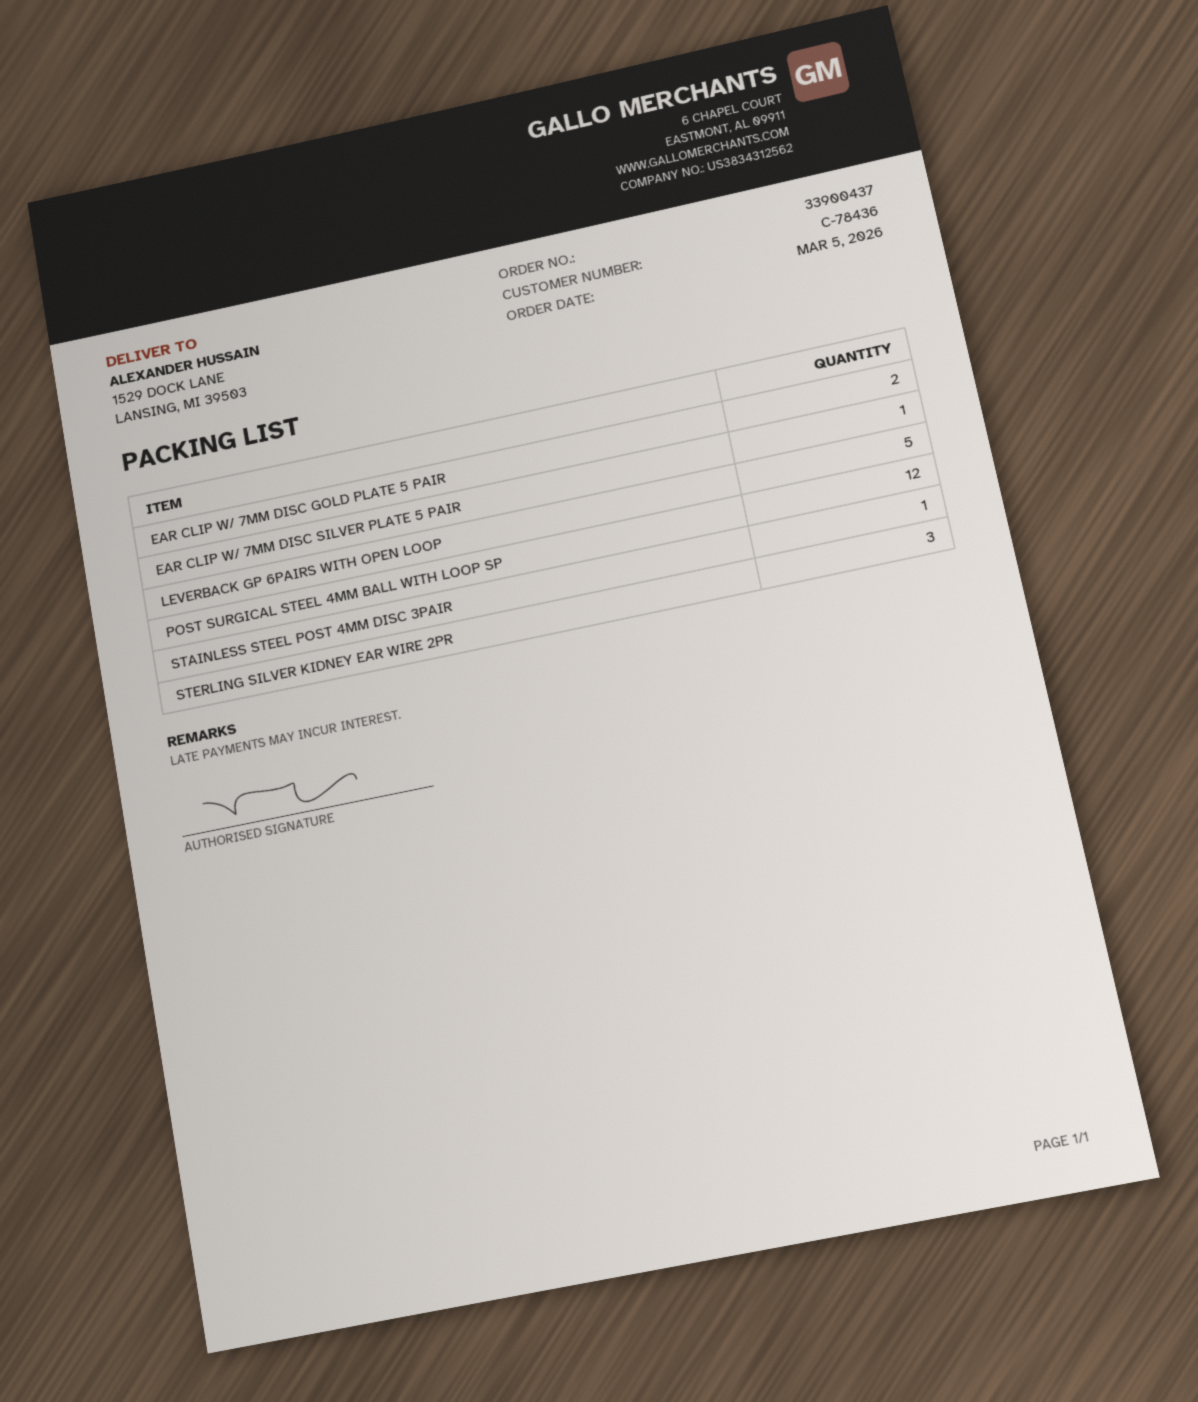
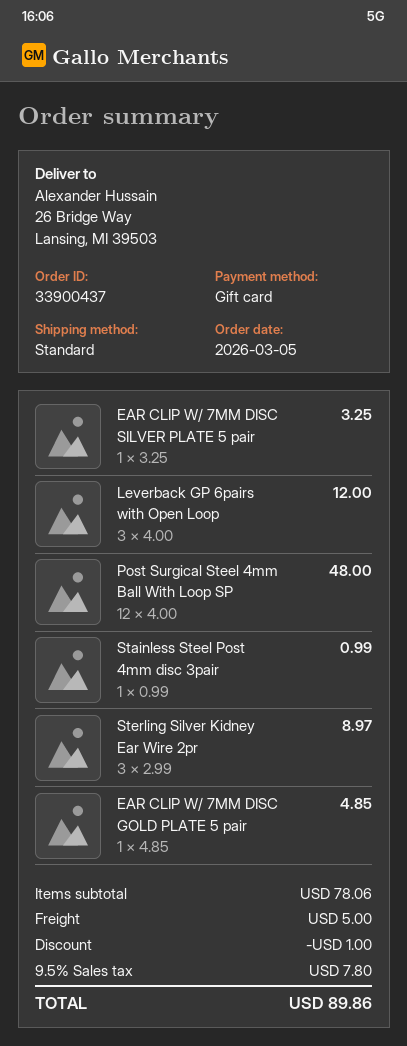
ship to: 1529 DOCK LANE, LANSING, MI 39503 -> 26 Bridge Way, Lansing, MI 39503
EAR CLIP W/ 7MM DISC GOLD PLATE 5 PAIR: 2 -> 1
LEVERBACK GP 6PAIRS WITH OPEN LOOP: 5 -> 3

